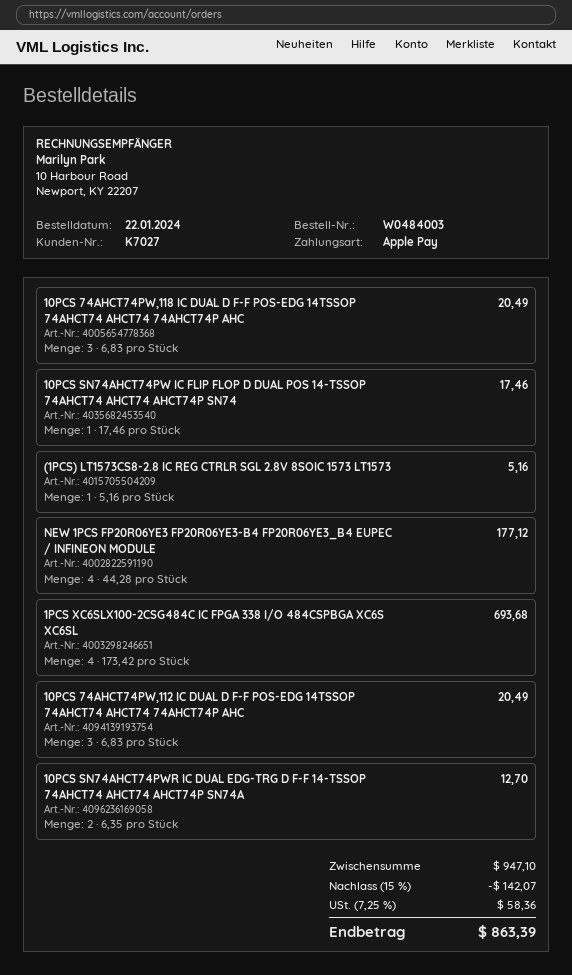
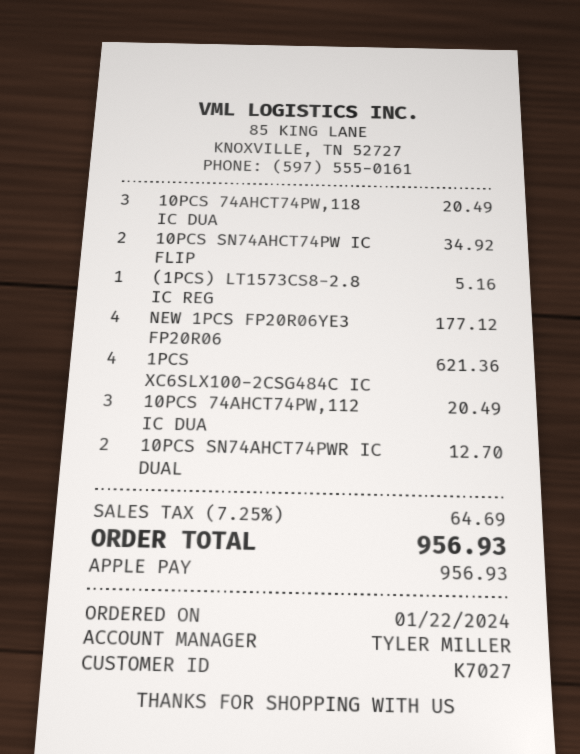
10PCS SN74AHCT74PW IC FLIP FLOP D DUAL POS 14-TSSOP 74AHCT74 AHCT74 AHCT74P SN74: 1 for 17.46 -> 2 for 34.92
1PCS XC6SLX100-2CSG484C IC FPGA 338 I/O 484CSPBGA XC6S XC6SL: 4 for 693.68 -> 4 for 621.36
discount: 15% = 142.07 -> none
tax: 7.25% = 58.36 -> 7.25% = 64.69
total: 863.39 -> 956.93

